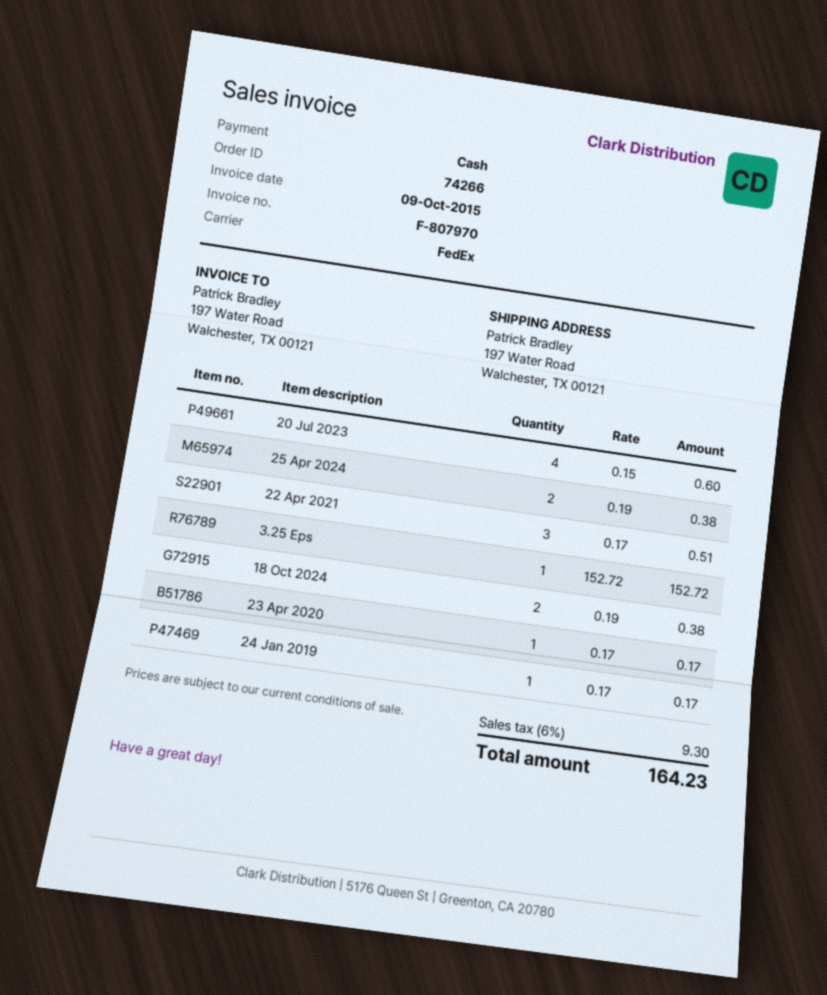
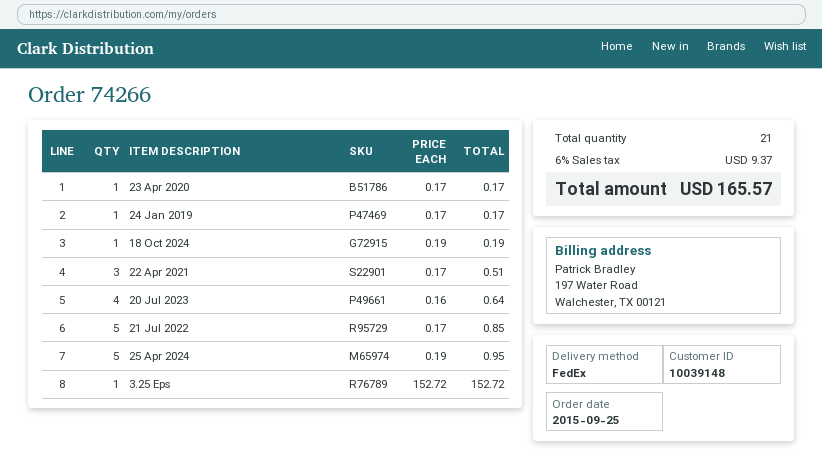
20 Jul 2023: 4 x 0.15 = 0.60 -> 4 x 0.16 = 0.64
25 Apr 2024: 2 x 0.19 = 0.38 -> 5 x 0.19 = 0.95
18 Oct 2024: 2 x 0.19 = 0.38 -> 1 x 0.19 = 0.19
21 Jul 2022: none -> 5 x 0.17 = 0.85
tax: 6% = 9.30 -> 6% = 9.37
total: 164.23 -> 165.57

